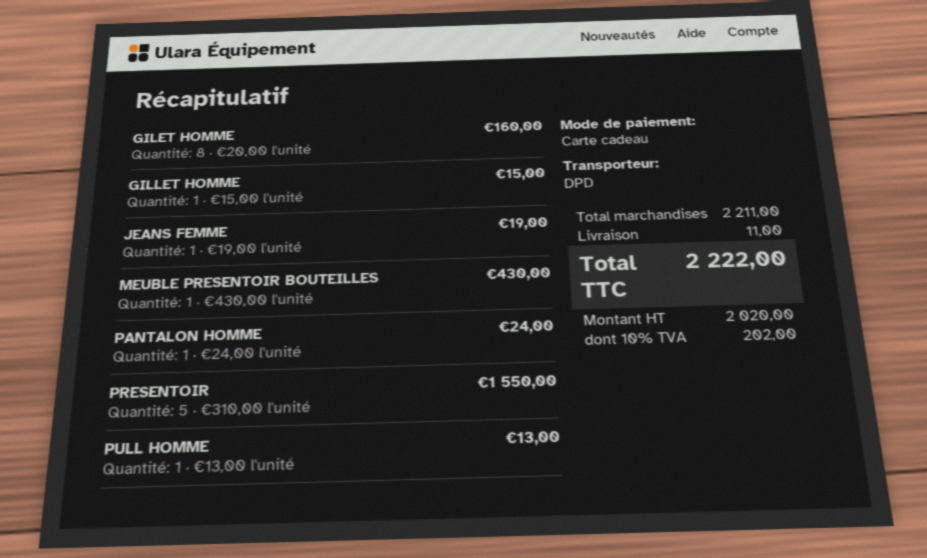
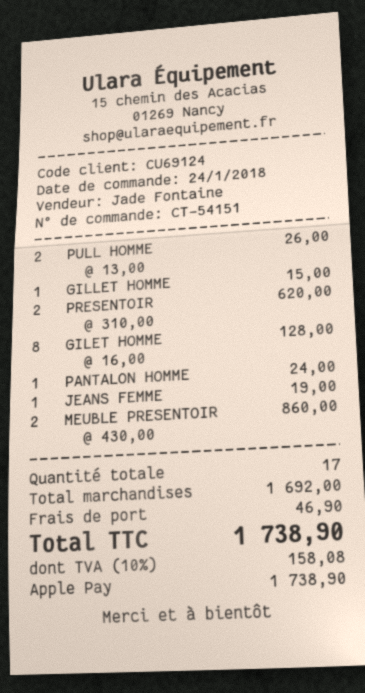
payment method: gift card -> Apple Pay
GILET HOMME: 8 x 20.00 = 160.00 -> 8 x 16.00 = 128.00
MEUBLE PRESENTOIR BOUTEILLES: 1 x 430.00 = 430.00 -> 2 x 430.00 = 860.00
PRESENTOIR: 5 x 310.00 = 1550.00 -> 2 x 310.00 = 620.00
PULL HOMME: 1 x 13.00 = 13.00 -> 2 x 13.00 = 26.00
subtotal: 2211.00 -> 1692.00
shipping: 11.00 -> 46.90
tax: 10% = 202.00 -> 10% = 158.08
total: 2222.00 -> 1738.90

